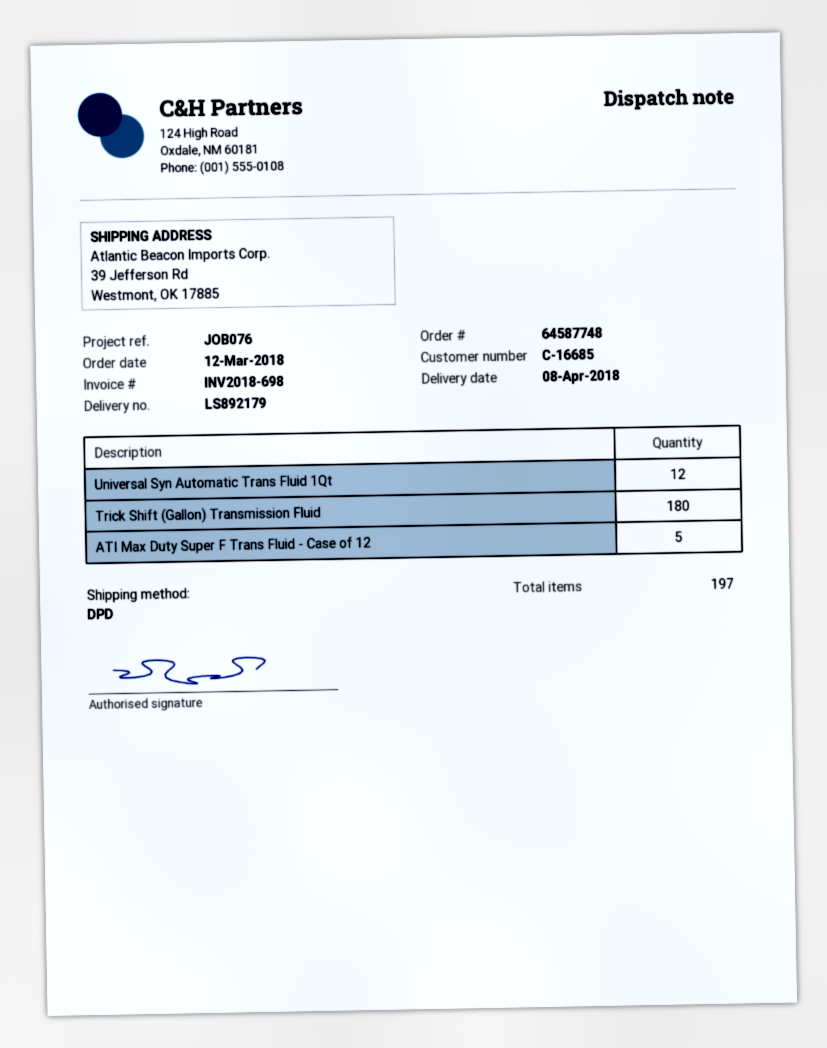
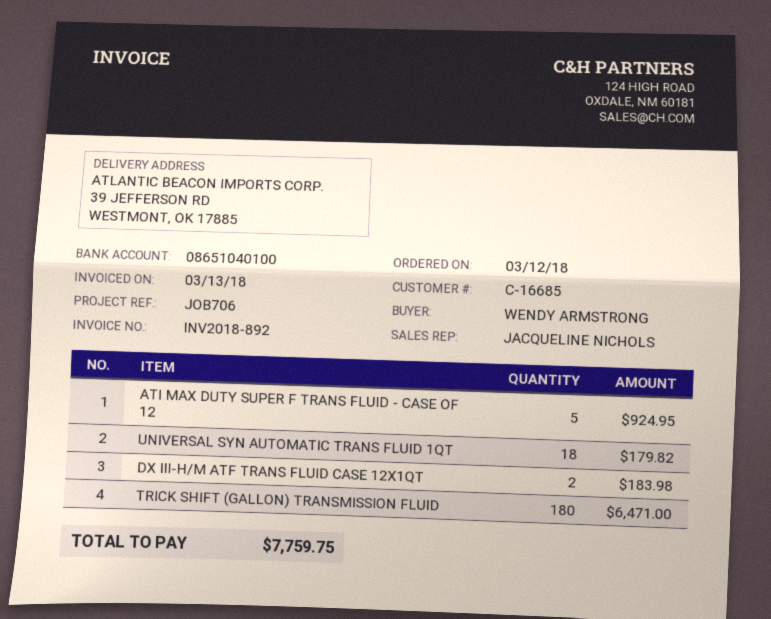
invoice number: INV2018-698 -> INV2018-892
reference: JOB076 -> JOB706
Universal Syn Automatic Trans Fluid 1Qt: 12 -> 18
DX III-H/M ATF TRANS FLUID CASE 12X1QT: none -> 2

